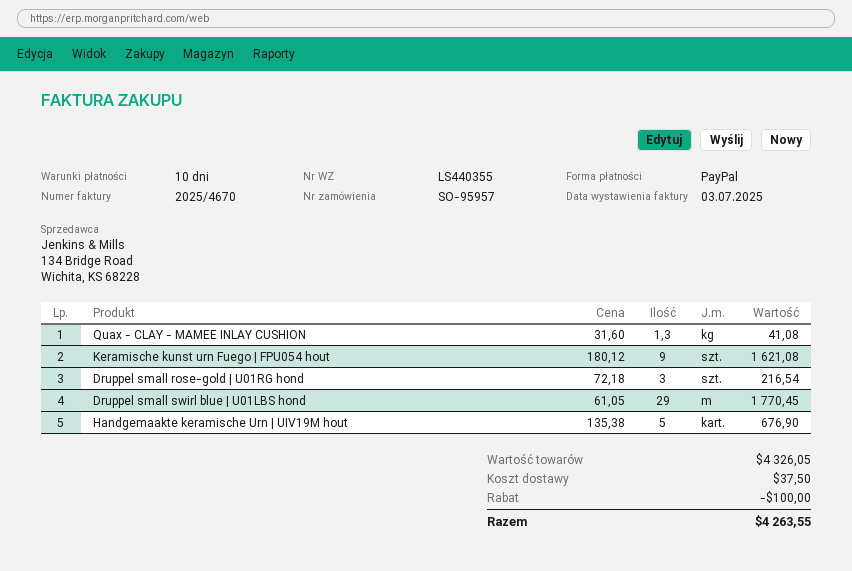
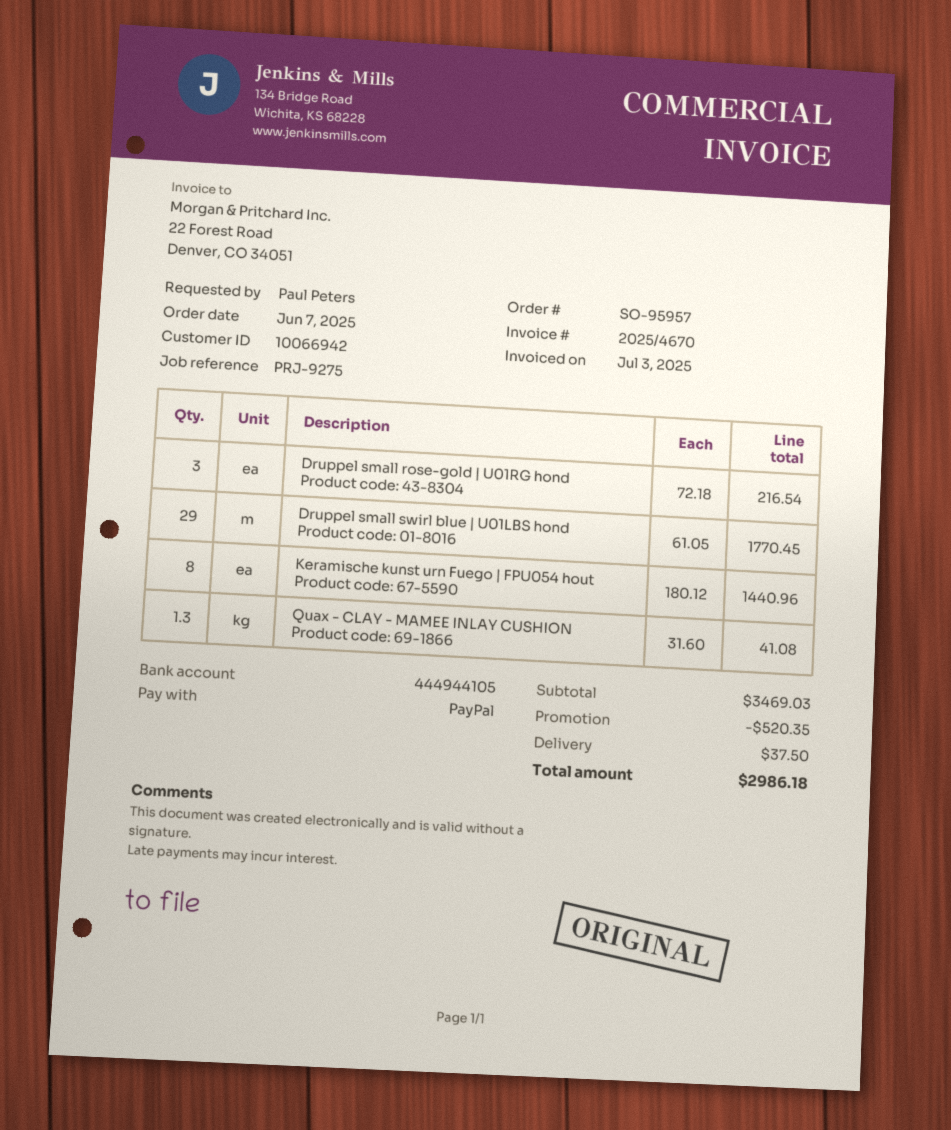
Keramische kunst urn Fuego | FPU054 hout: 9 x 180.12 = 1621.08 -> 8 x 180.12 = 1440.96
Handgemaakte keramische Urn | UIV19M hout: 5 x 135.38 = 676.90 -> none
subtotal: 4326.05 -> 3469.03
discount: 100.00 -> 520.35
total: 4263.55 -> 2986.18

